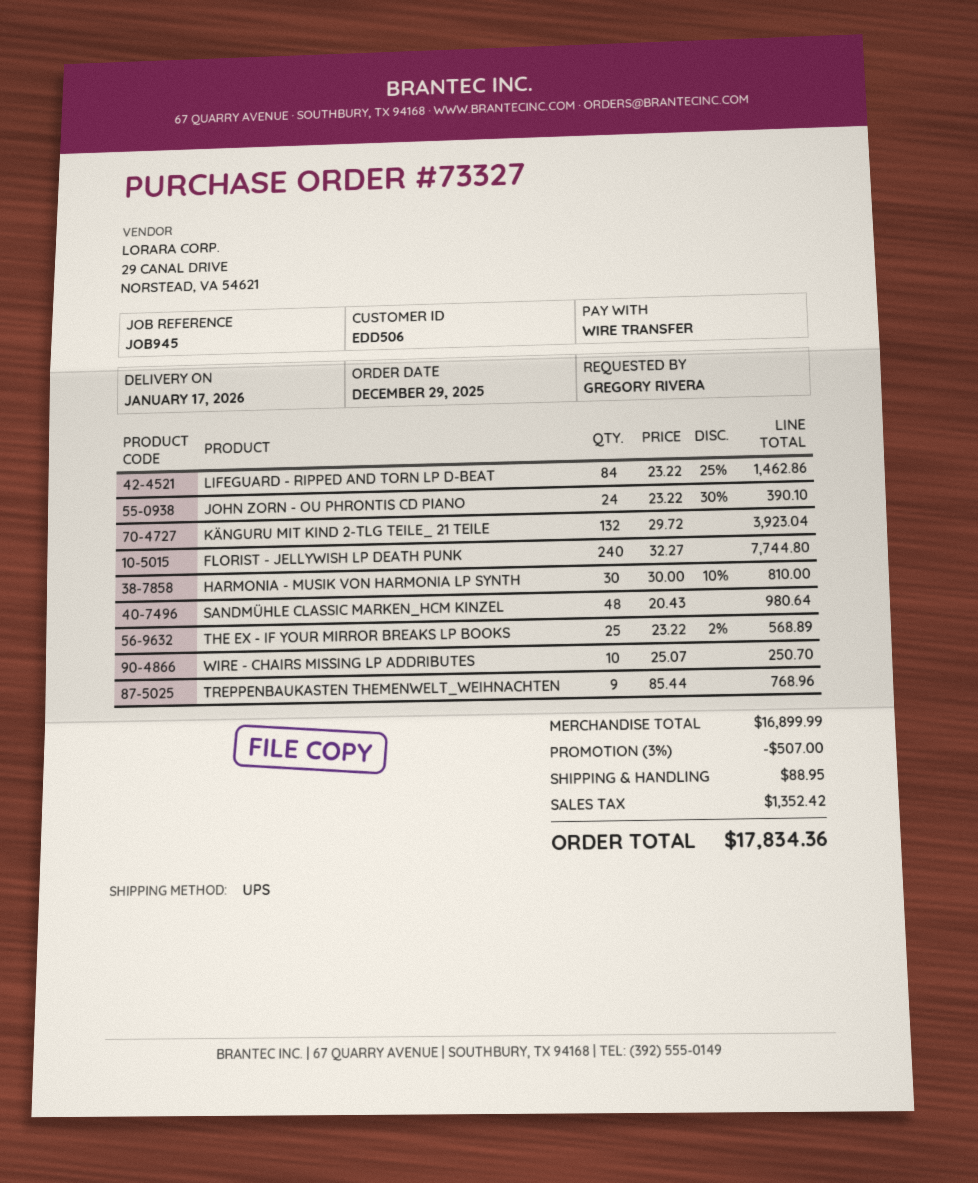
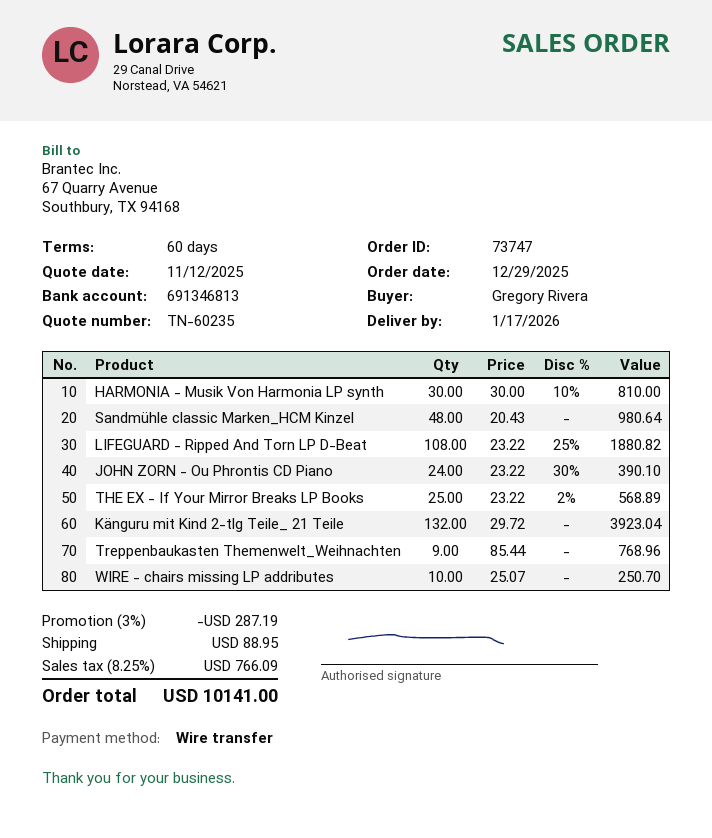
order number: 73327 -> 73747
LIFEGUARD - RIPPED AND TORN LP D-BEAT: 84 x 23.22 - 25% = 1462.86 -> 108 x 23.22 - 25% = 1880.82
FLORIST - JELLYWISH LP DEATH PUNK: 240 x 32.27 = 7744.80 -> none
discount: 3% = 507.00 -> 3% = 287.19
tax: 1352.42 -> 766.09
total: 17834.36 -> 10141.00

